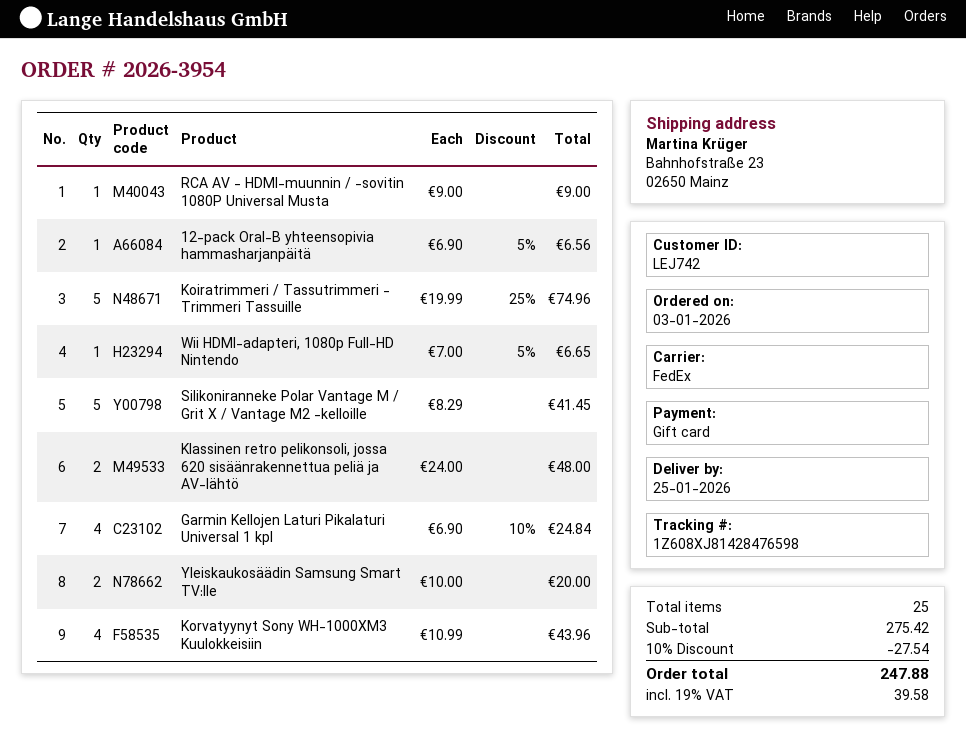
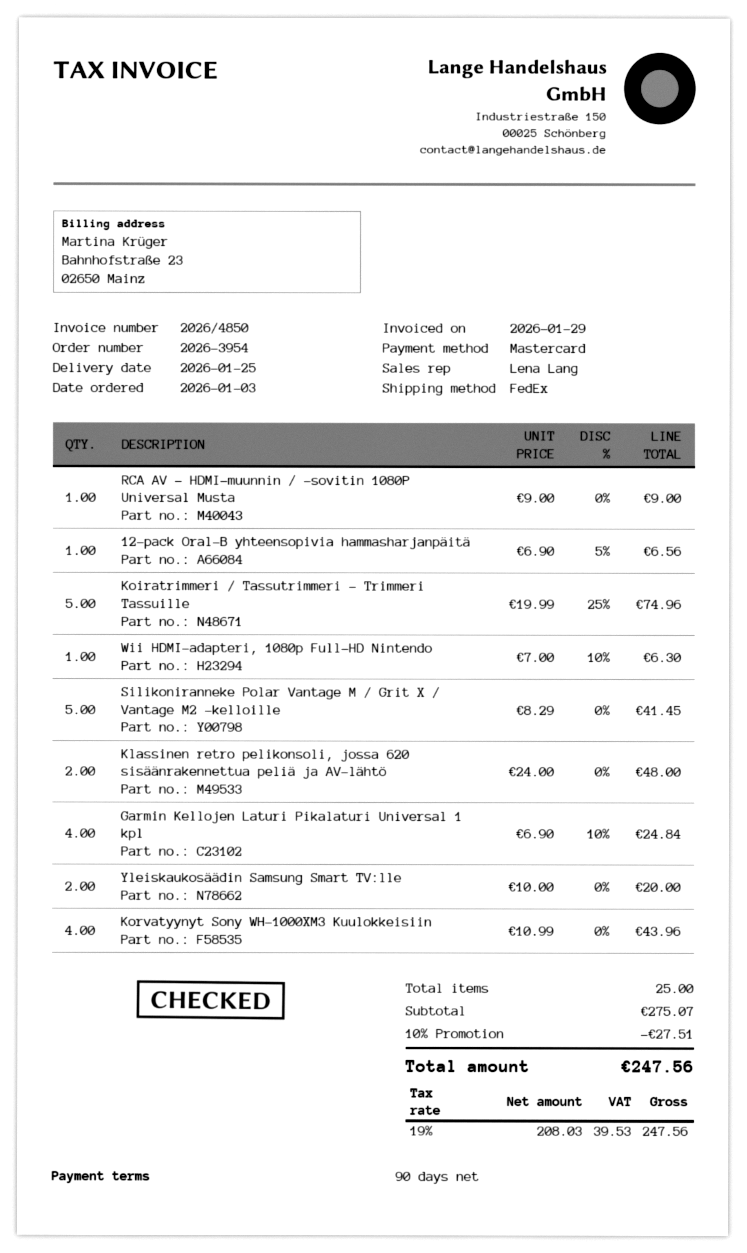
payment method: gift card -> Mastercard
Wii HDMI-adapteri, 1080p Full-HD Nintendo: 1 x 7.00 - 5% = 6.65 -> 1 x 7.00 - 10% = 6.30
subtotal: 275.42 -> 275.07
discount: 10% = 27.54 -> 10% = 27.51
tax: 19% = 39.58 -> 19% = 39.53
total: 247.88 -> 247.56

